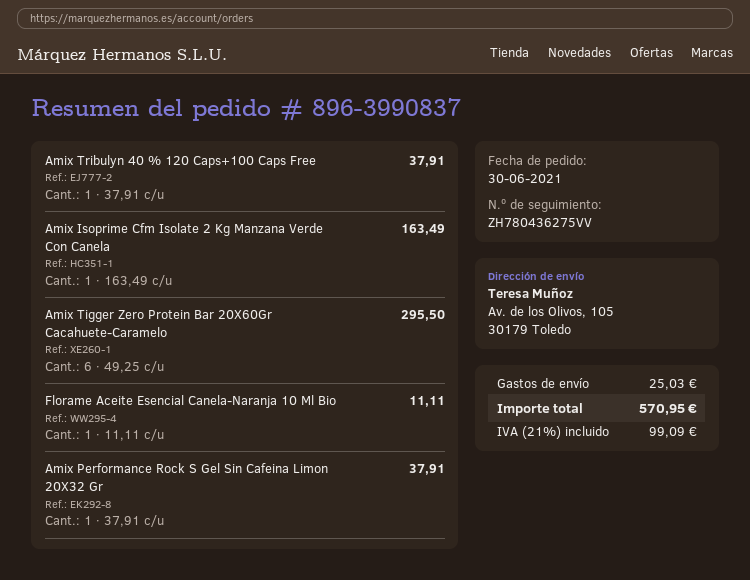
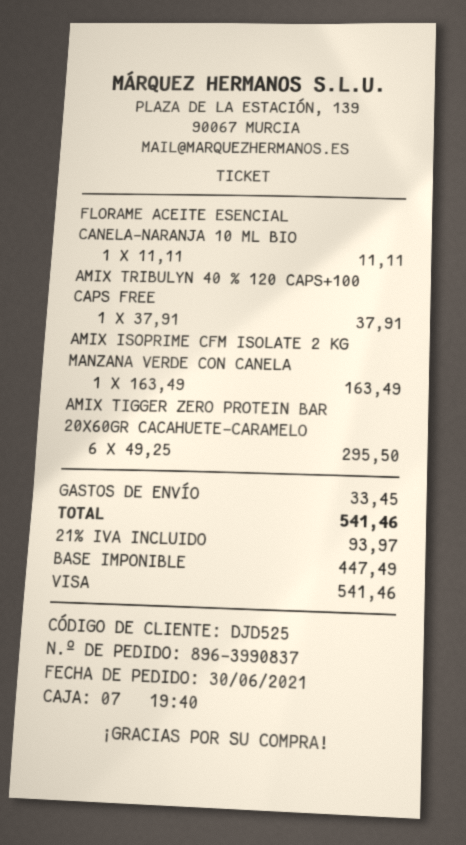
Amix Performance Rock S Gel Sin Cafeina Limon 20X32 Gr: 1 x 37.91 = 37.91 -> none
shipping: 25.03 -> 33.45
tax: 21% = 99.09 -> 21% = 93.97
total: 570.95 -> 541.46

